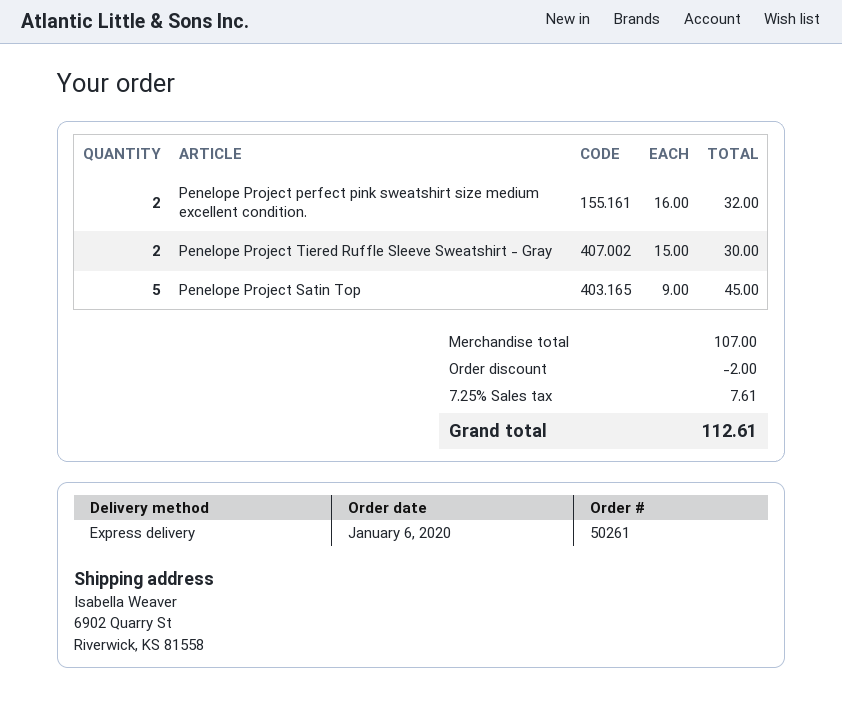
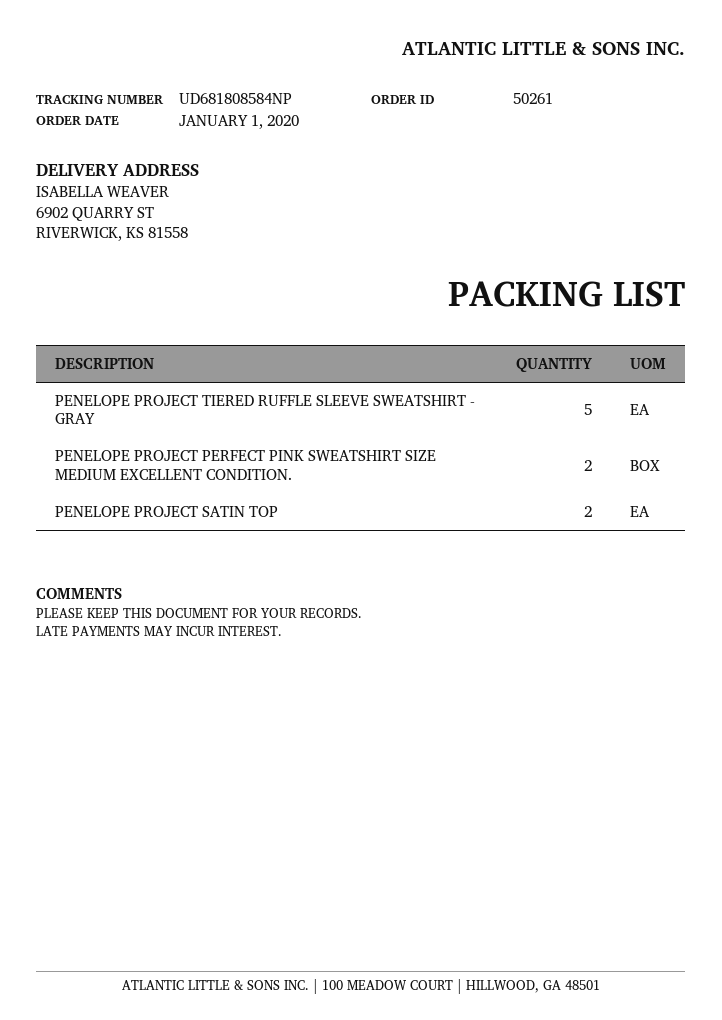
order date: 2020-01-06 -> 2020-01-01
Penelope Project Tiered Ruffle Sleeve Sweatshirt - Gray: 2 -> 5
Penelope Project Satin Top: 5 -> 2

